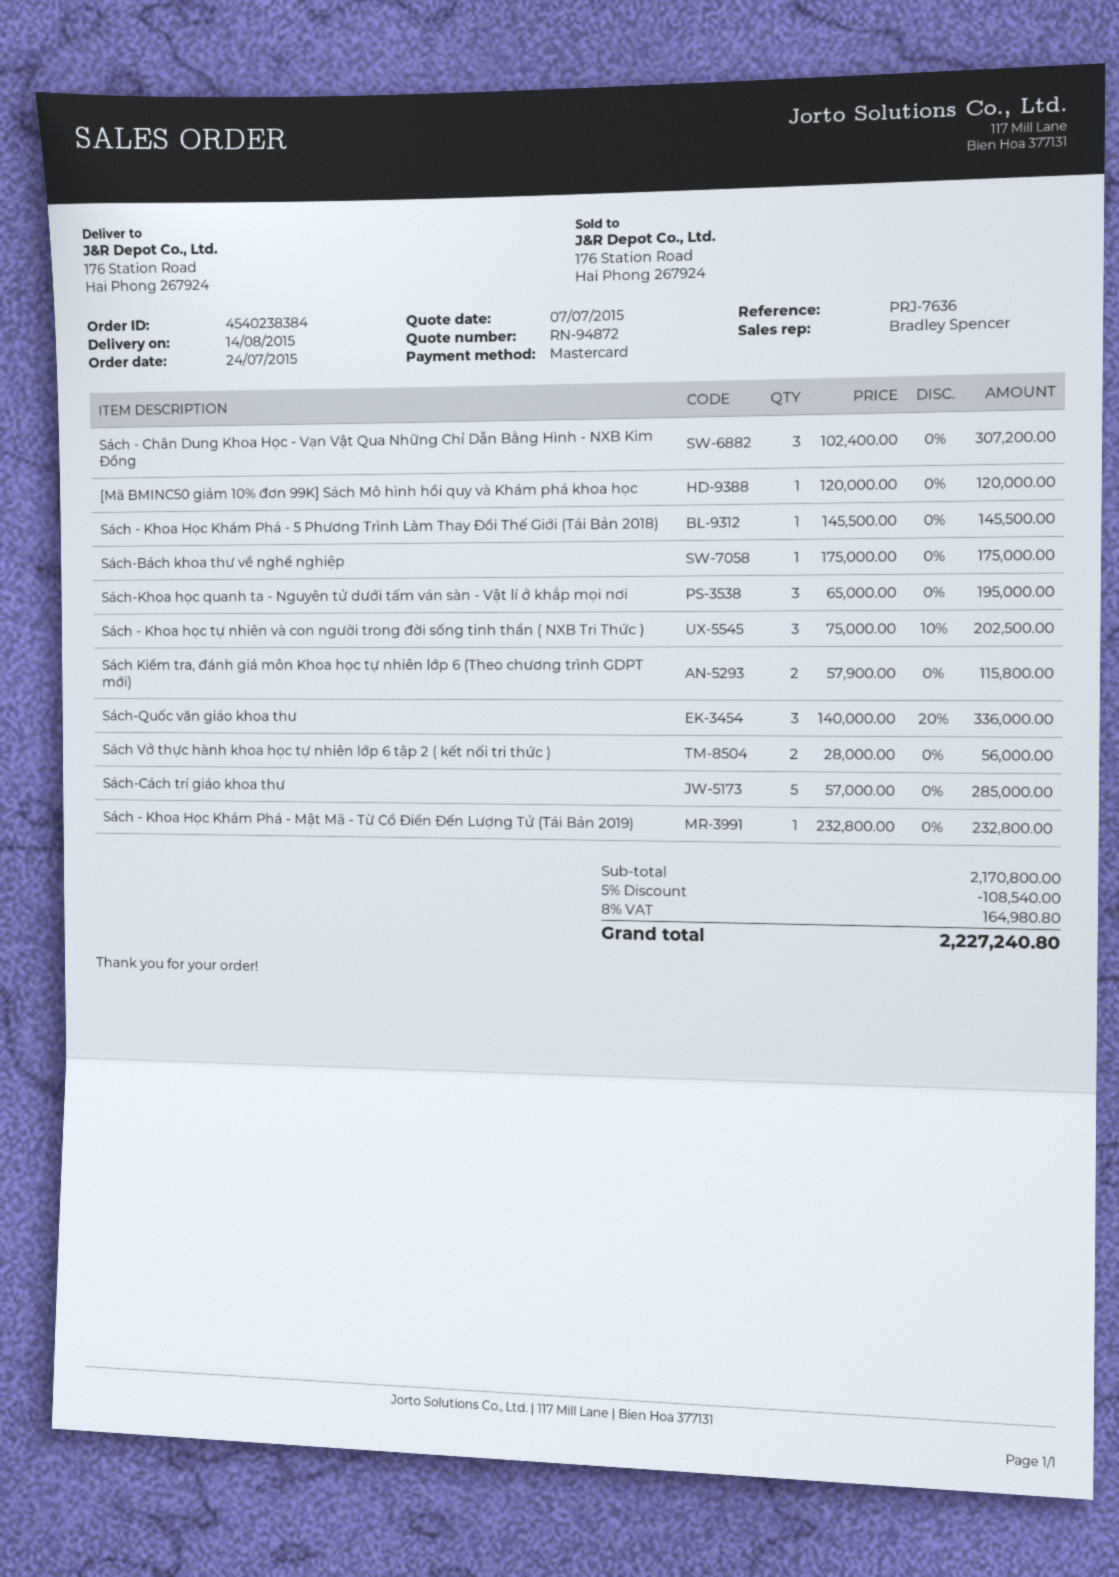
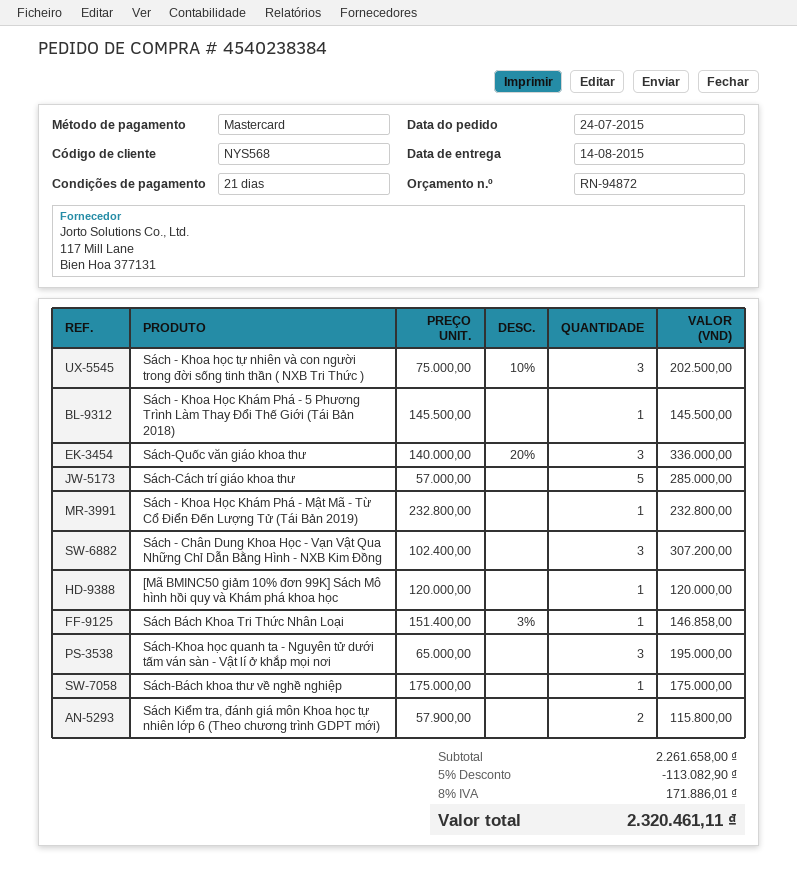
Sách Vở thực hành khoa học tự nhiên lớp 6 tập 2 ( kết nối tri thức ): 2 x 28000.00 = 56000.00 -> none
Sách Bách Khoa Tri Thức Nhân Loại: none -> 1 x 151400.00 - 3% = 146858.00
subtotal: 2170800.00 -> 2261658.00
discount: 5% = 108540.00 -> 5% = 113082.90
tax: 8% = 164980.80 -> 8% = 171886.01
total: 2227240.80 -> 2320461.11

